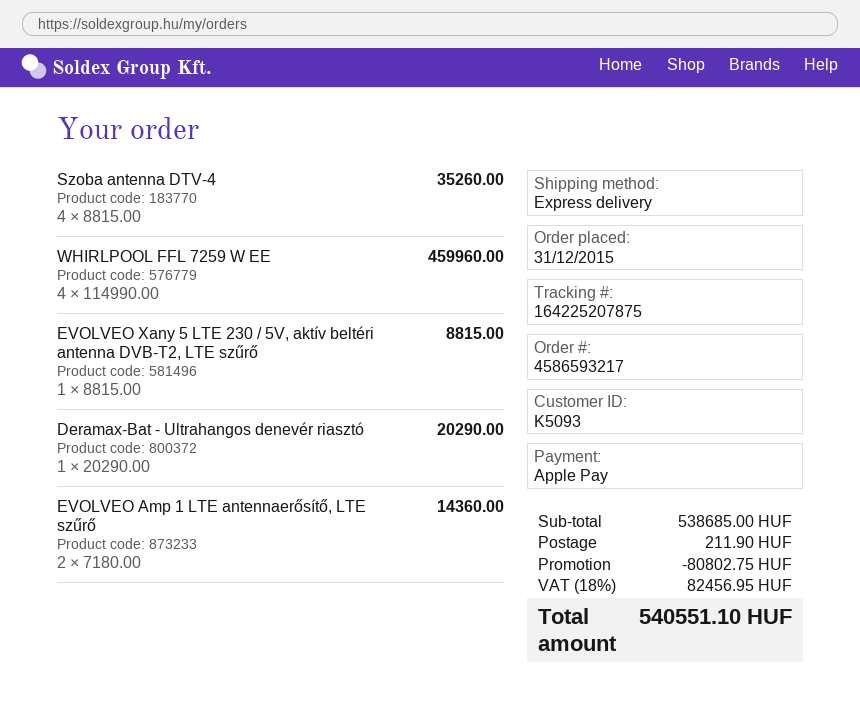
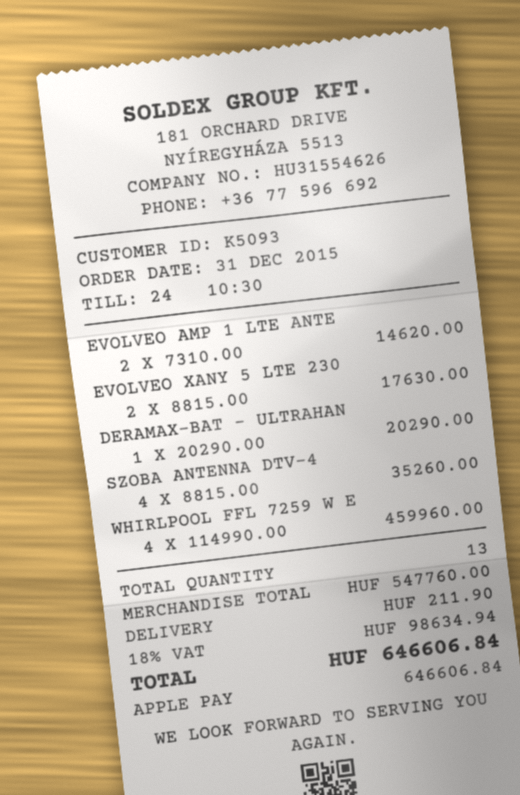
EVOLVEO Xany 5 LTE 230 / 5V, aktív beltéri antenna DVB-T2, LTE szűrő: 1 x 8815.00 = 8815.00 -> 2 x 8815.00 = 17630.00
EVOLVEO Amp 1 LTE antennaerősítő, LTE szűrő: 2 x 7180.00 = 14360.00 -> 2 x 7310.00 = 14620.00
subtotal: 538685.00 -> 547760.00
discount: 80802.75 -> none
tax: 18% = 82456.95 -> 18% = 98634.94
total: 540551.10 -> 646606.84

